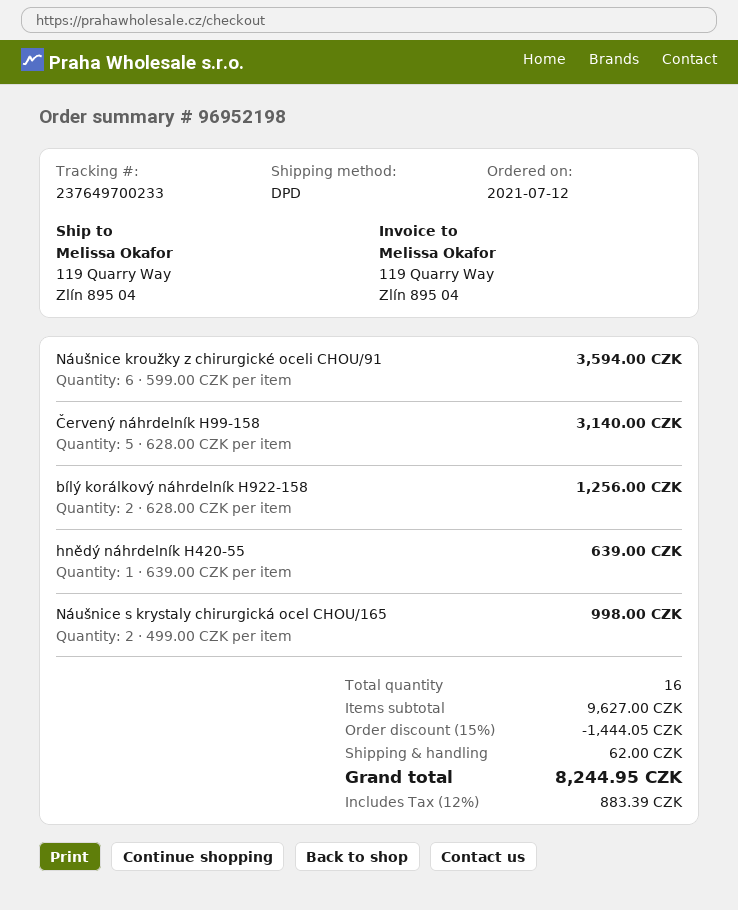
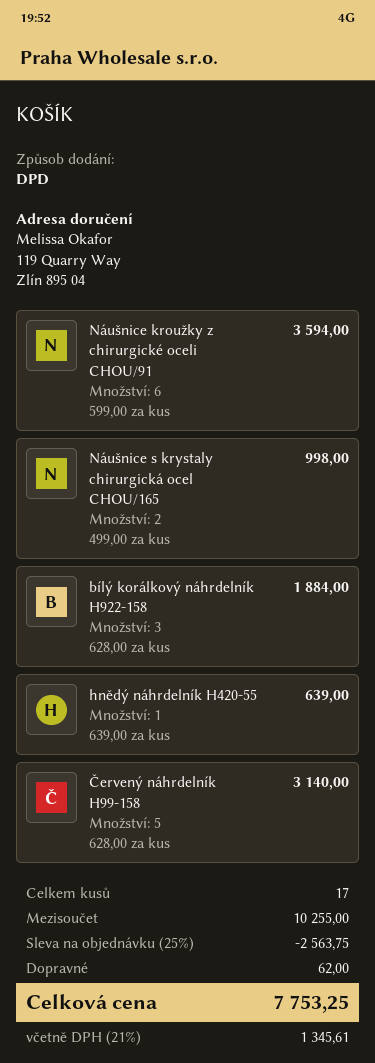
bílý korálkový náhrdelník H922-158: 2 x 628.00 = 1256.00 -> 3 x 628.00 = 1884.00
total quantity: 16 -> 17
subtotal: 9627.00 -> 10255.00
discount: 15% = 1444.05 -> 25% = 2563.75
tax: 12% = 883.39 -> 21% = 1345.61
total: 8244.95 -> 7753.25

